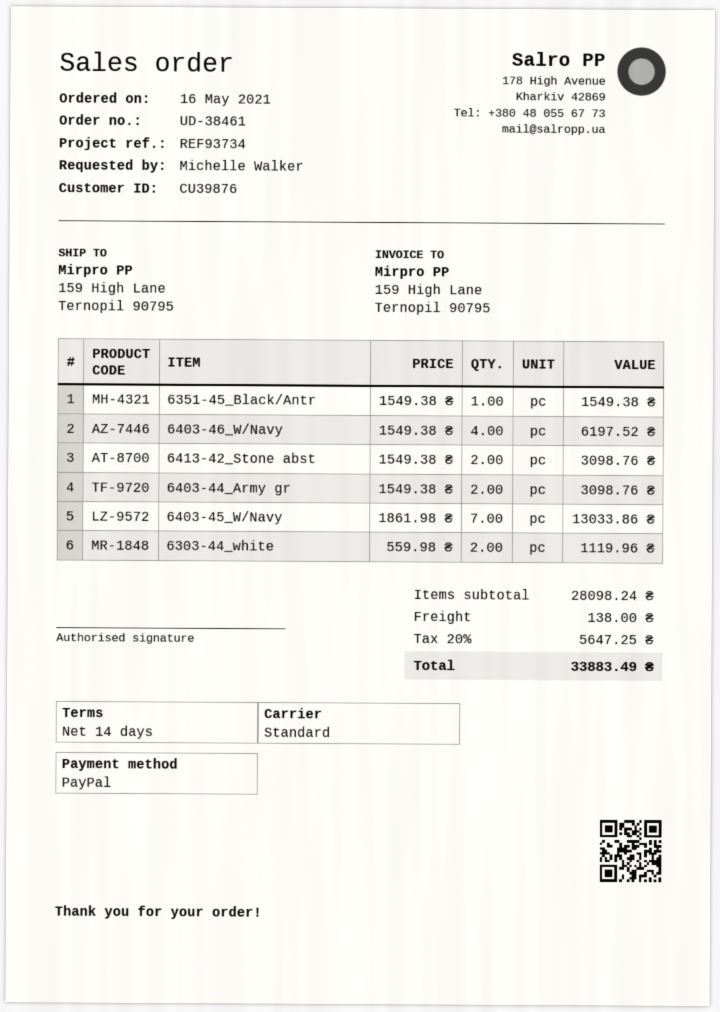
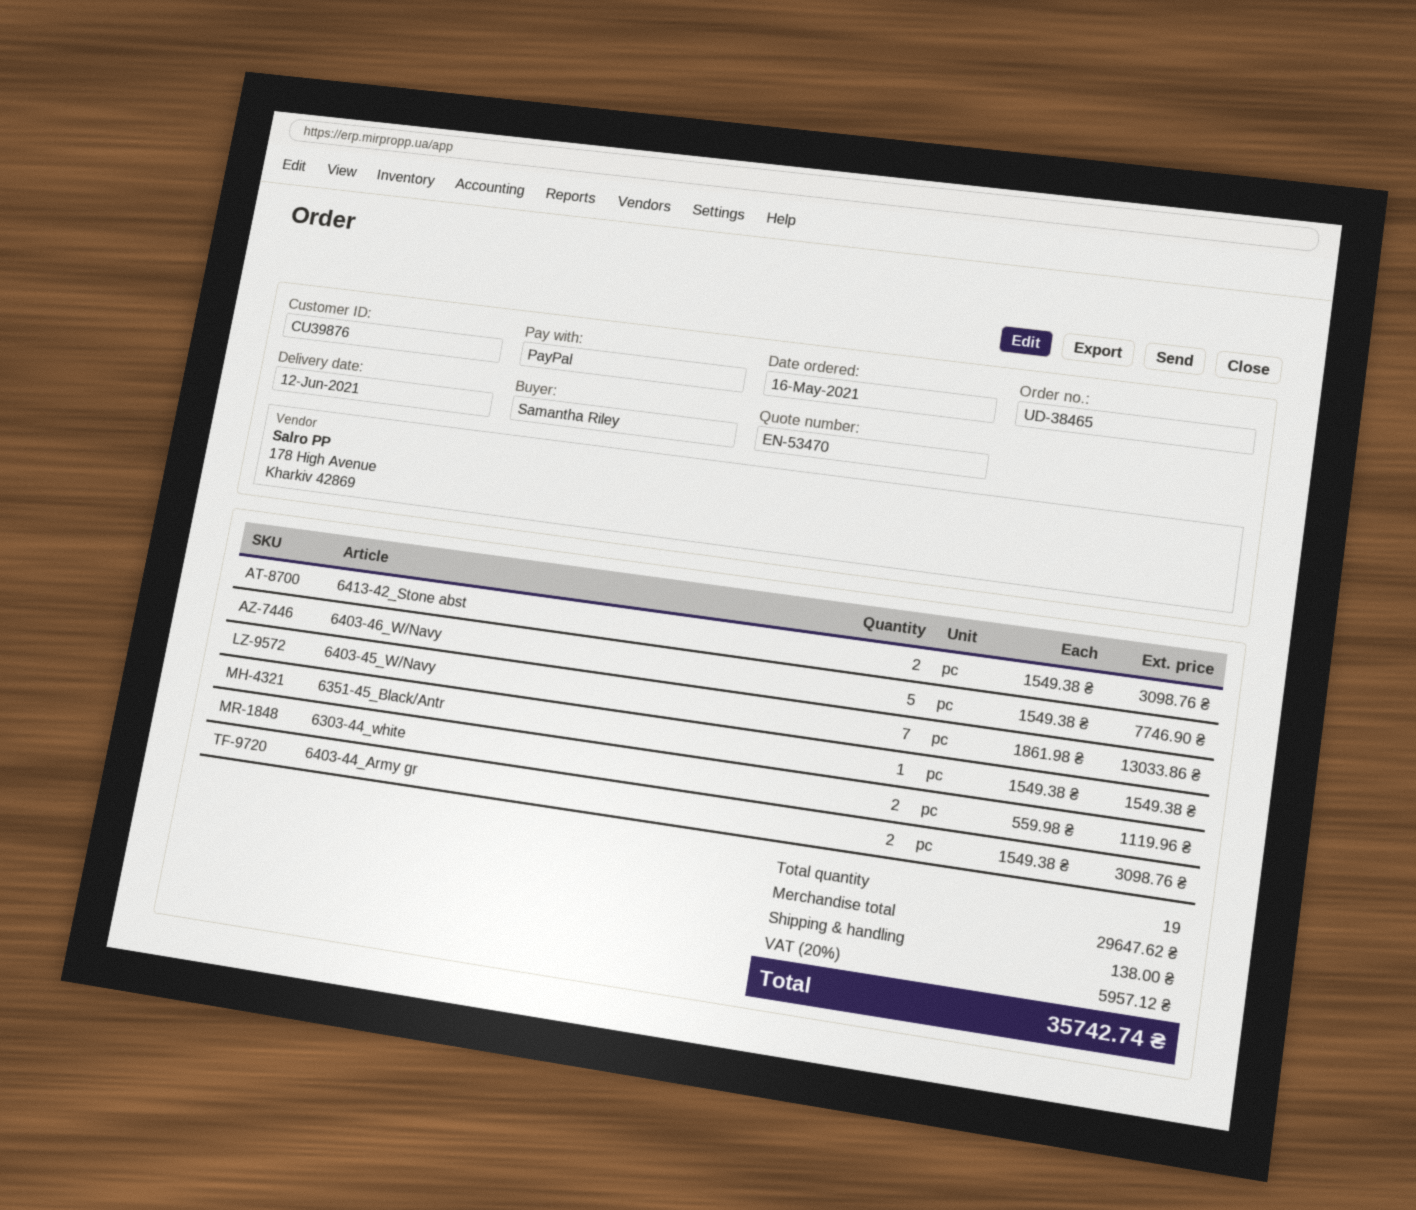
order number: UD-38461 -> UD-38465
ordered by: Michelle Walker -> Samantha Riley
6403-46_W/Navy: 4 x 1549.38 = 6197.52 -> 5 x 1549.38 = 7746.90
subtotal: 28098.24 -> 29647.62
tax: 20% = 5647.25 -> 20% = 5957.12
total: 33883.49 -> 35742.74

